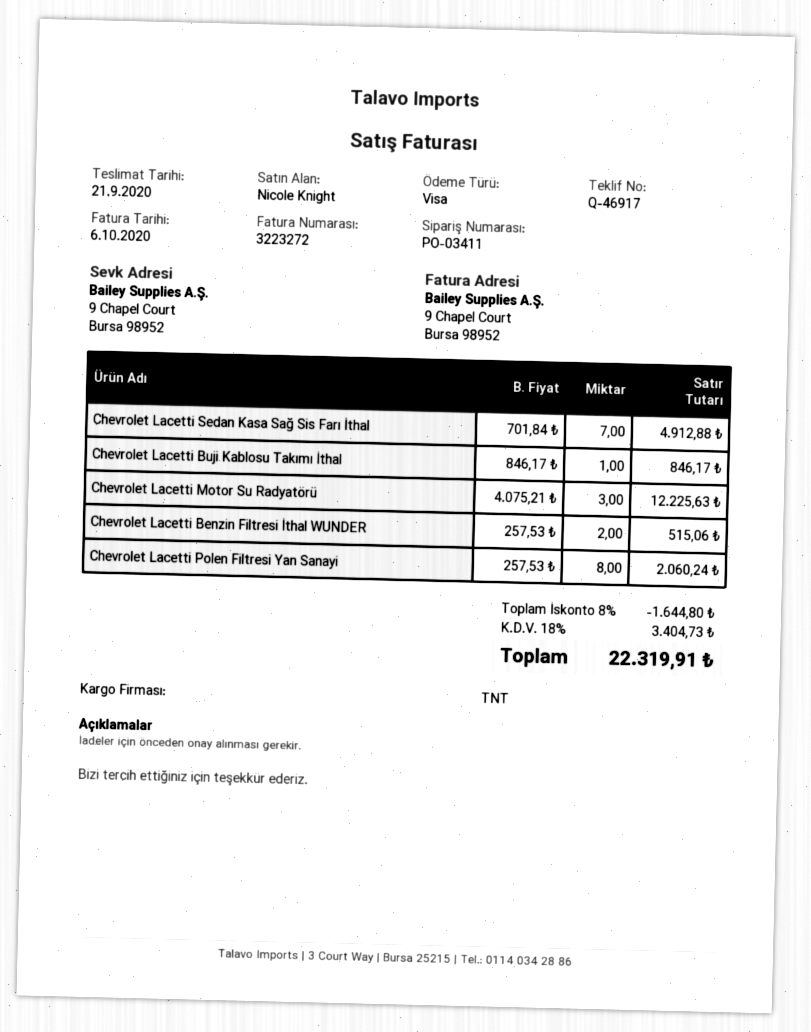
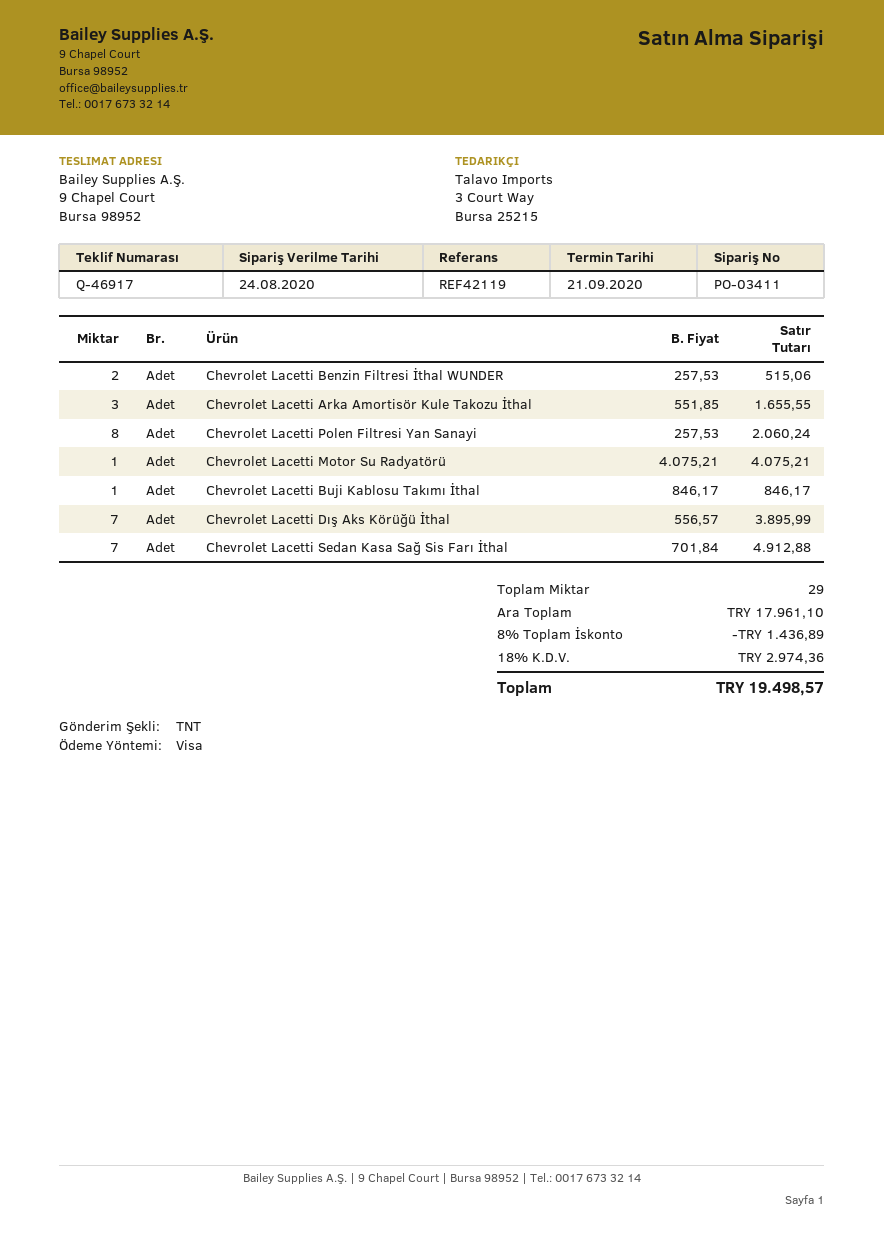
Chevrolet Lacetti Motor Su Radyatörü: 3 x 4075.21 = 12225.63 -> 1 x 4075.21 = 4075.21
Chevrolet Lacetti Arka Amortisör Kule Takozu İthal: none -> 3 x 551.85 = 1655.55
Chevrolet Lacetti Dış Aks Körüğü İthal: none -> 7 x 556.57 = 3895.99
discount: 8% = 1644.80 -> 8% = 1436.89
tax: 18% = 3404.73 -> 18% = 2974.36
total: 22319.91 -> 19498.57

